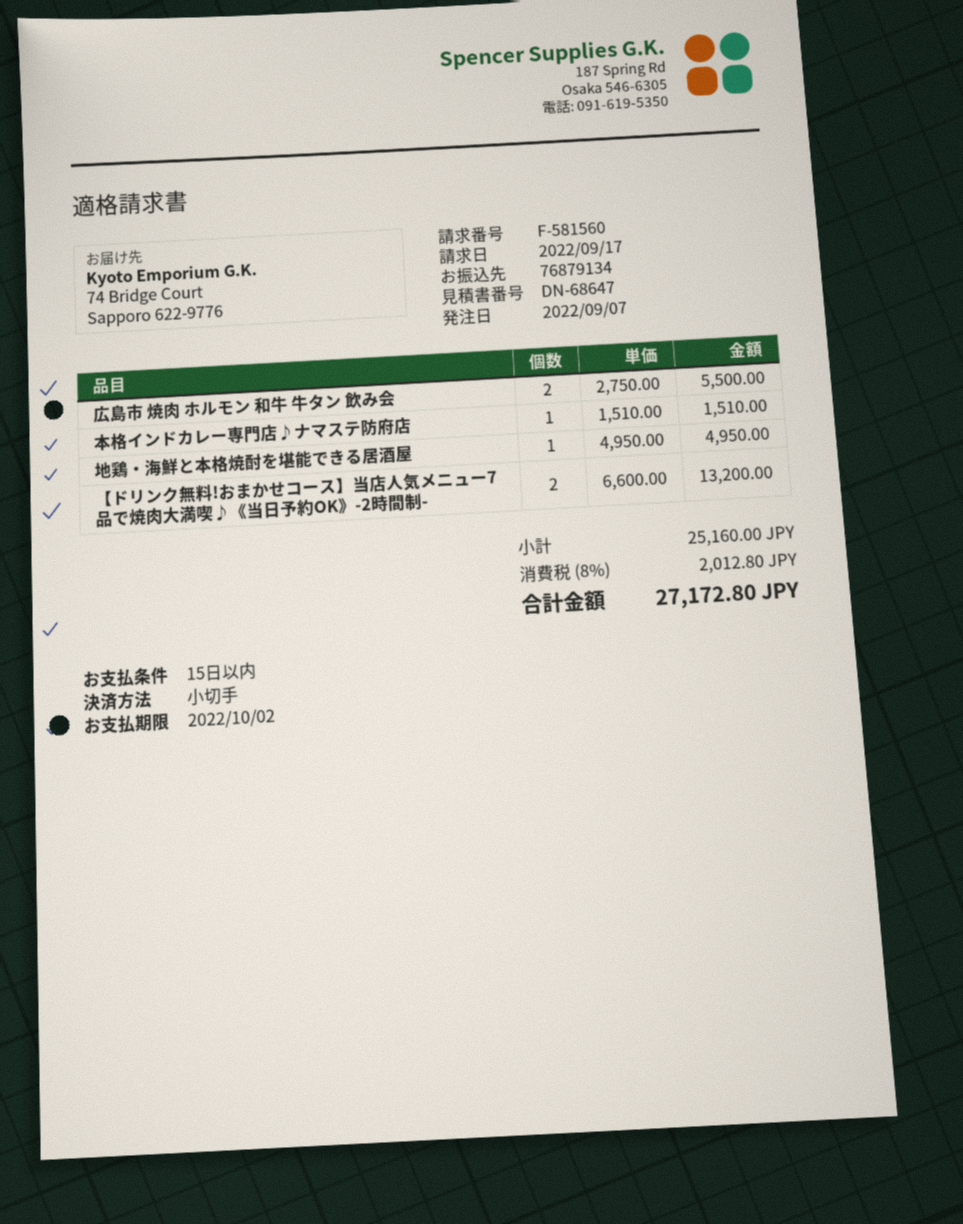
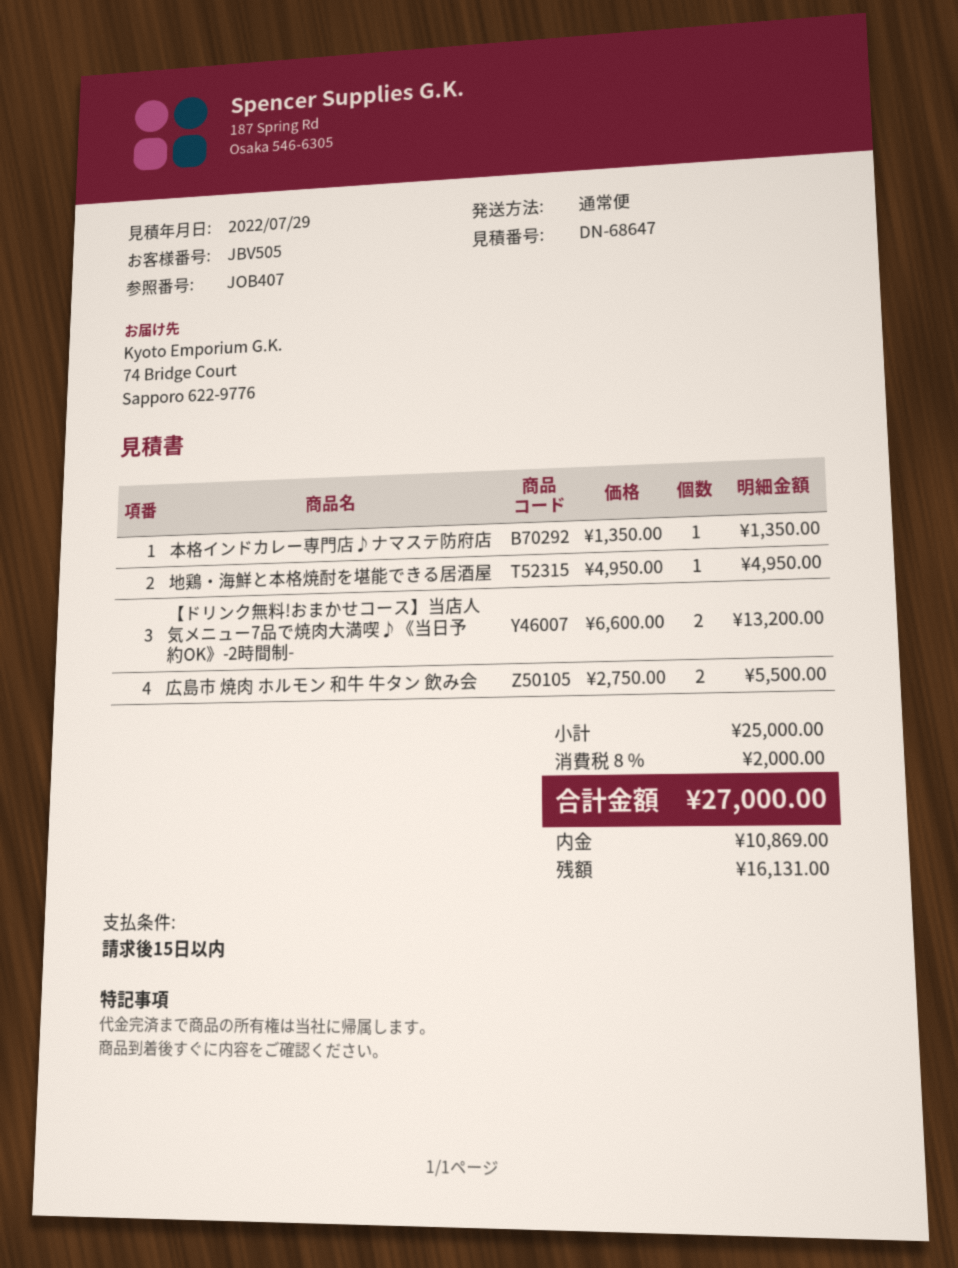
本格インドカレー専門店♪ナマステ防府店: 1 x 1510.00 = 1510.00 -> 1 x 1350.00 = 1350.00
subtotal: 25160.00 -> 25000.00
tax: 8% = 2012.80 -> 8% = 2000.00
total: 27172.80 -> 27000.00

